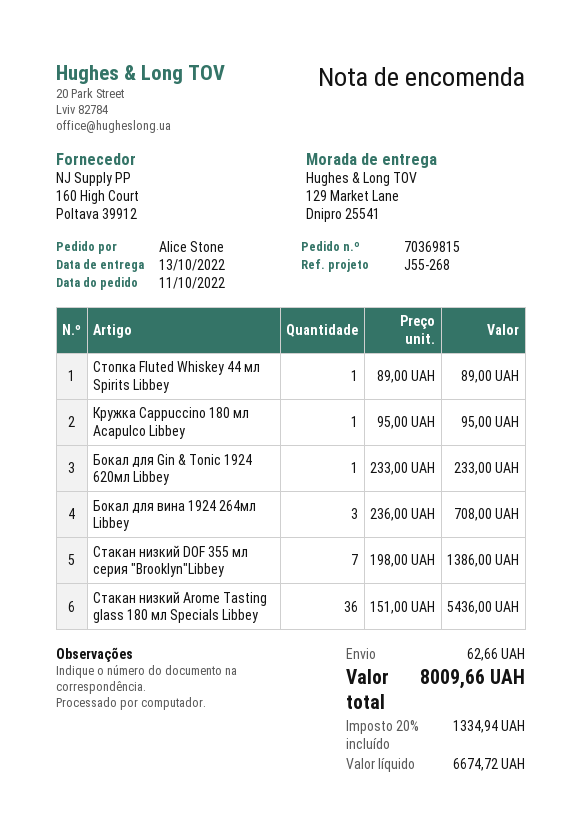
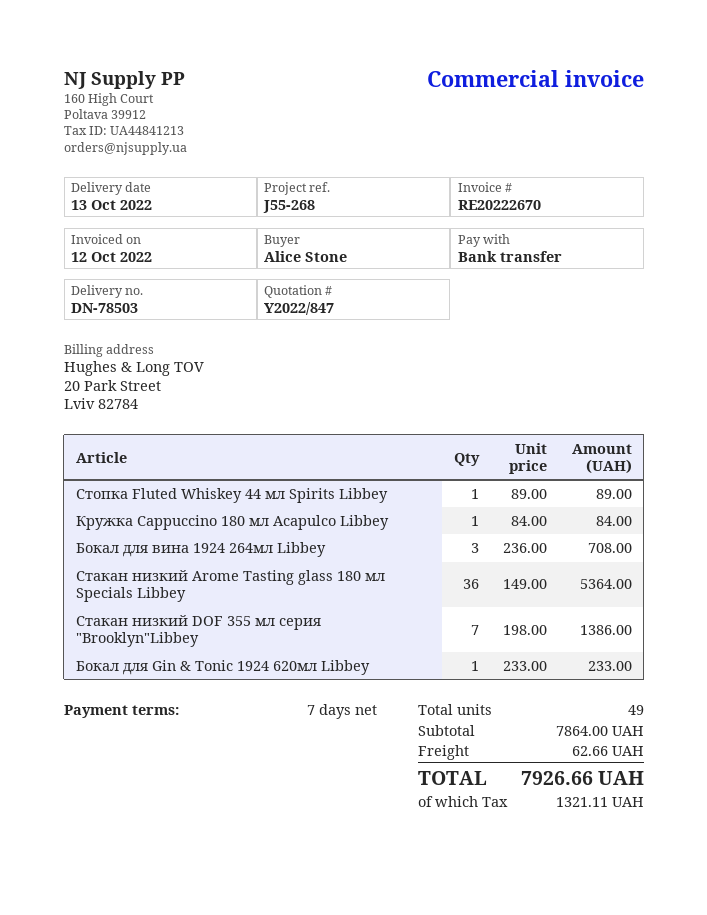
Кружка Cappuccino 180 мл Acapulco Libbey: 1 x 95.00 = 95.00 -> 1 x 84.00 = 84.00
Стакан низкий Arome Tasting glass 180 мл Specials Libbey: 36 x 151.00 = 5436.00 -> 36 x 149.00 = 5364.00
tax: 1334.94 -> 1321.11
total: 8009.66 -> 7926.66

